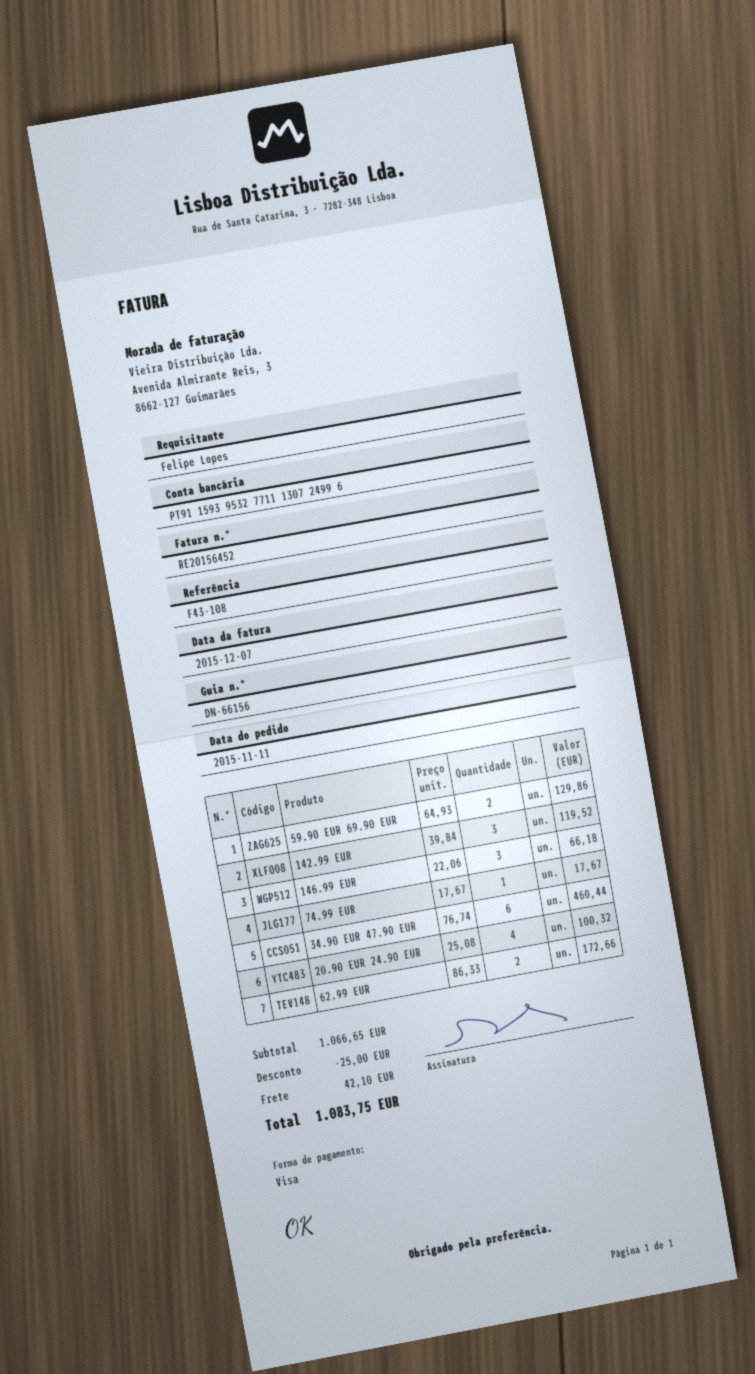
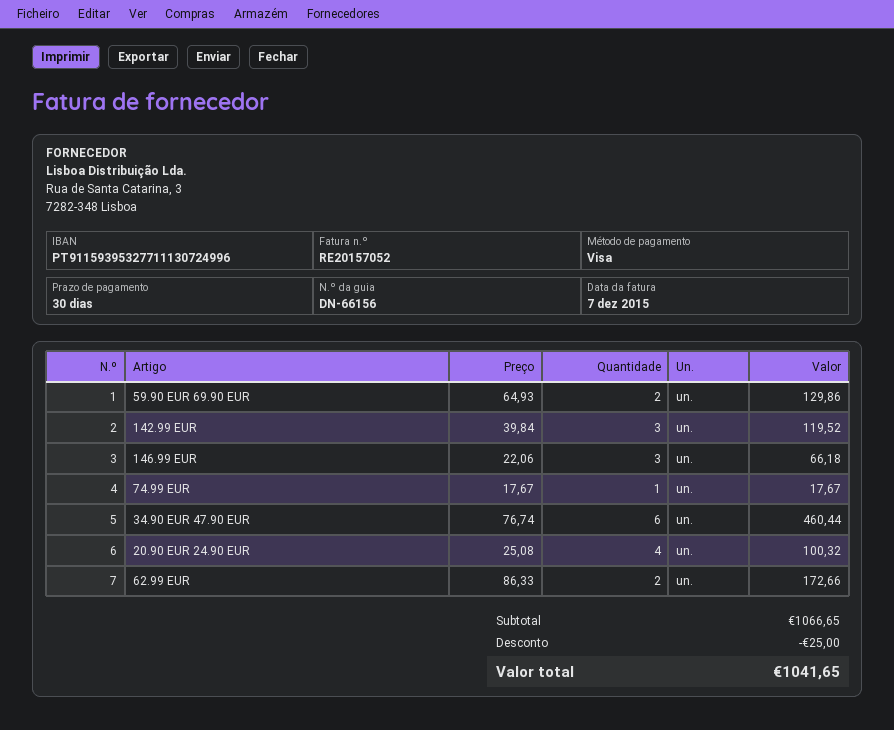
invoice number: RE20156452 -> RE20157052
shipping: 42.10 -> none
total: 1083.75 -> 1041.65

